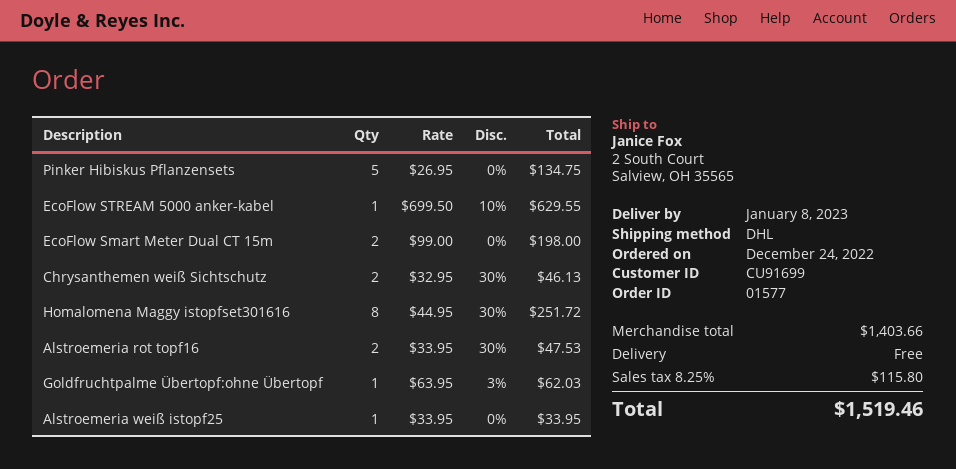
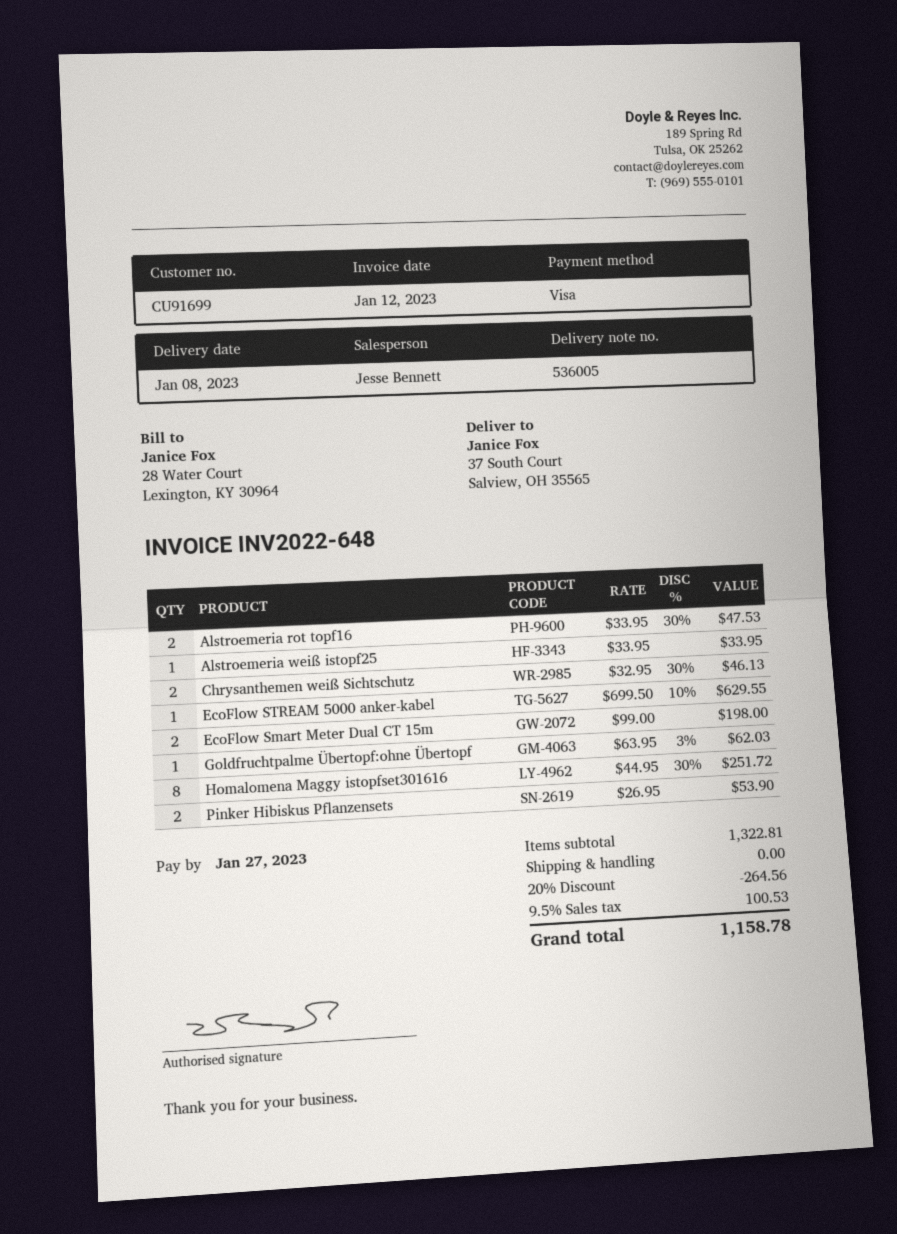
ship to: 2 South Court, Salview, OH 35565 -> 37 South Court, Salview, OH 35565
Pinker Hibiskus Pflanzensets: 5 x 26.95 = 134.75 -> 2 x 26.95 = 53.90
subtotal: 1403.66 -> 1322.81
discount: none -> 20% = 264.56
tax: 8.25% = 115.80 -> 9.5% = 100.53
total: 1519.46 -> 1158.78

